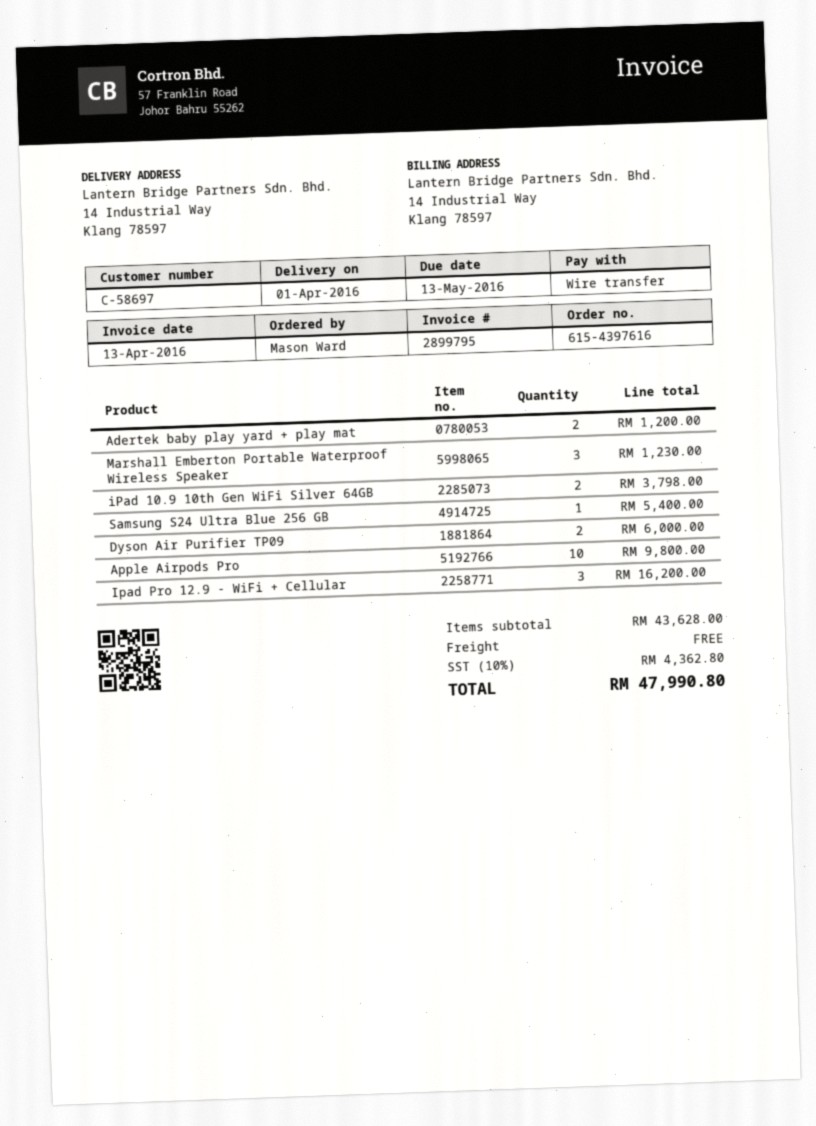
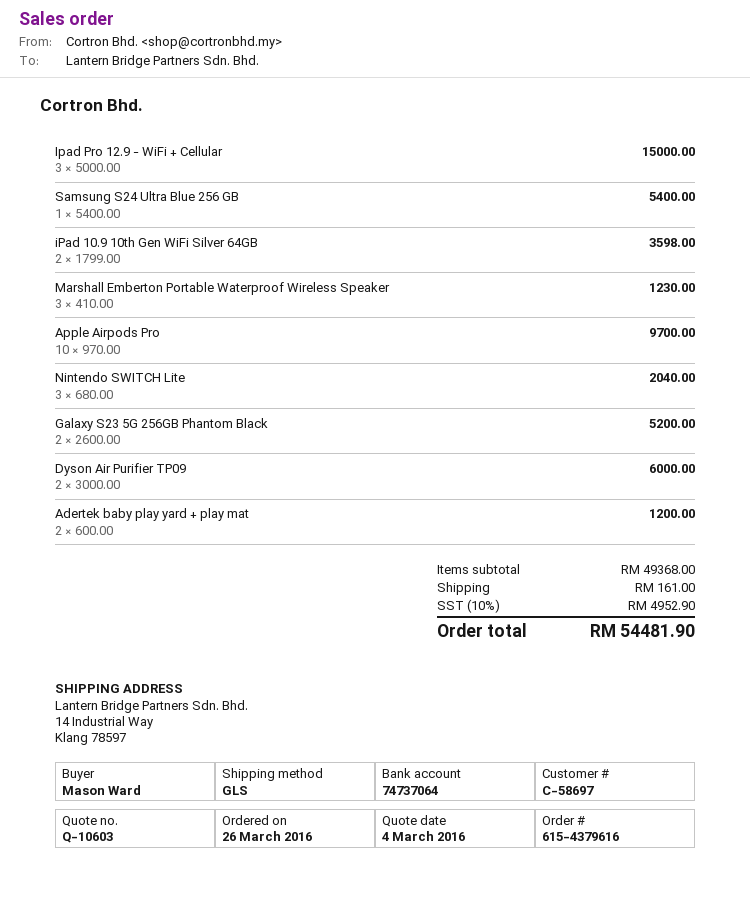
order number: 615-4397616 -> 615-4379616
iPad 10.9 10th Gen WiFi Silver 64GB: 2 for 3798.00 -> 2 for 3598.00
Apple Airpods Pro: 10 for 9800.00 -> 10 for 9700.00
Ipad Pro 12.9 - WiFi + Cellular: 3 for 16200.00 -> 3 for 15000.00
Nintendo SWITCH Lite: none -> 3 for 2040.00
Galaxy S23 5G 256GB Phantom Black: none -> 2 for 5200.00
subtotal: 43628.00 -> 49368.00
shipping: 0.00 -> 161.00
tax: 10% = 4362.80 -> 10% = 4952.90
total: 47990.80 -> 54481.90

